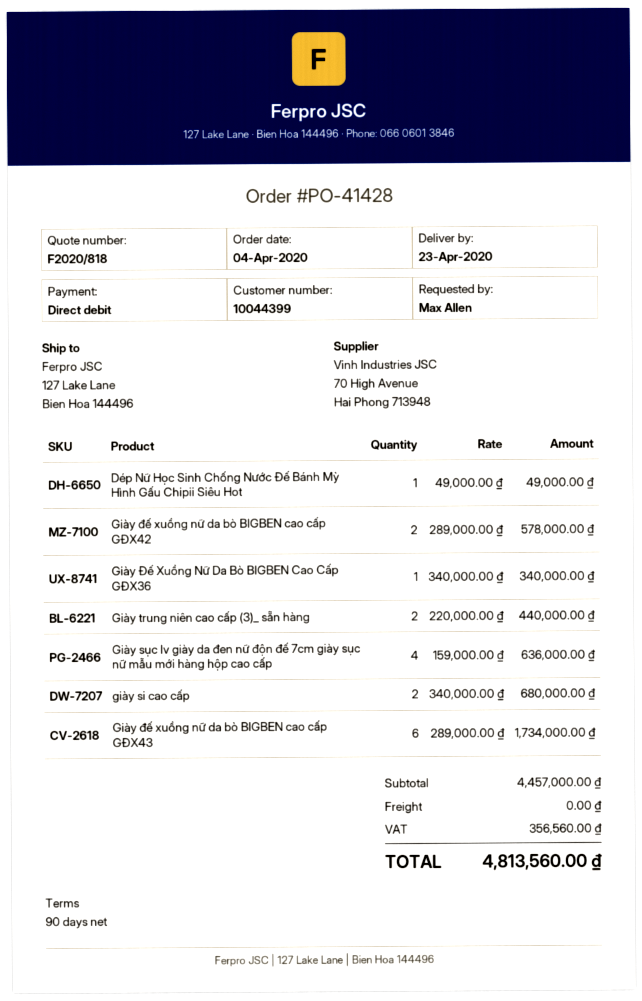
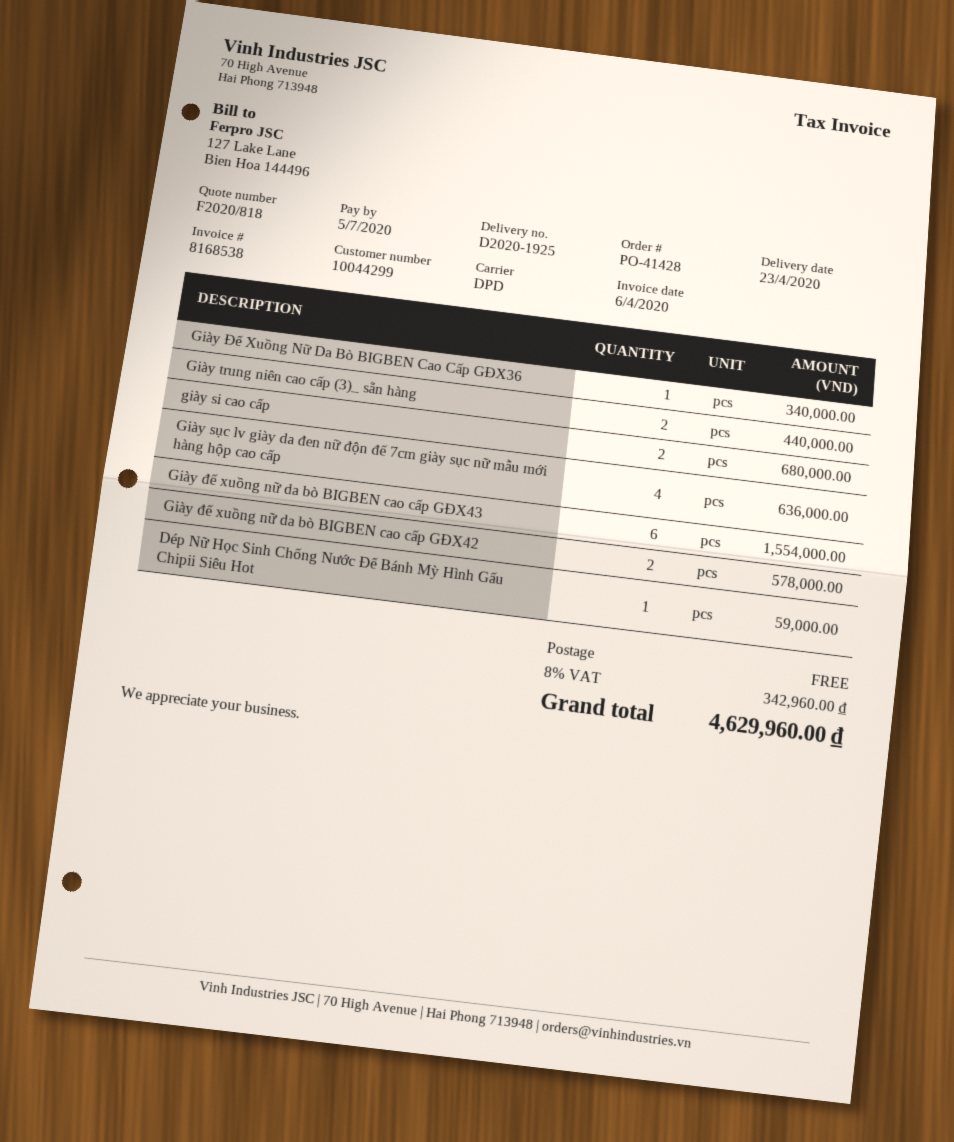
customer number: 10044399 -> 10044299
Dép Nữ Học Sinh Chống Nước Đế Bánh Mỳ Hình Gấu Chipii Siêu Hot: 1 for 49000.00 -> 1 for 59000.00
Giày đế xuồng nữ da bò BIGBEN cao cấp GĐX43: 6 for 1734000.00 -> 6 for 1554000.00
tax: 356560.00 -> 342960.00
total: 4813560.00 -> 4629960.00

